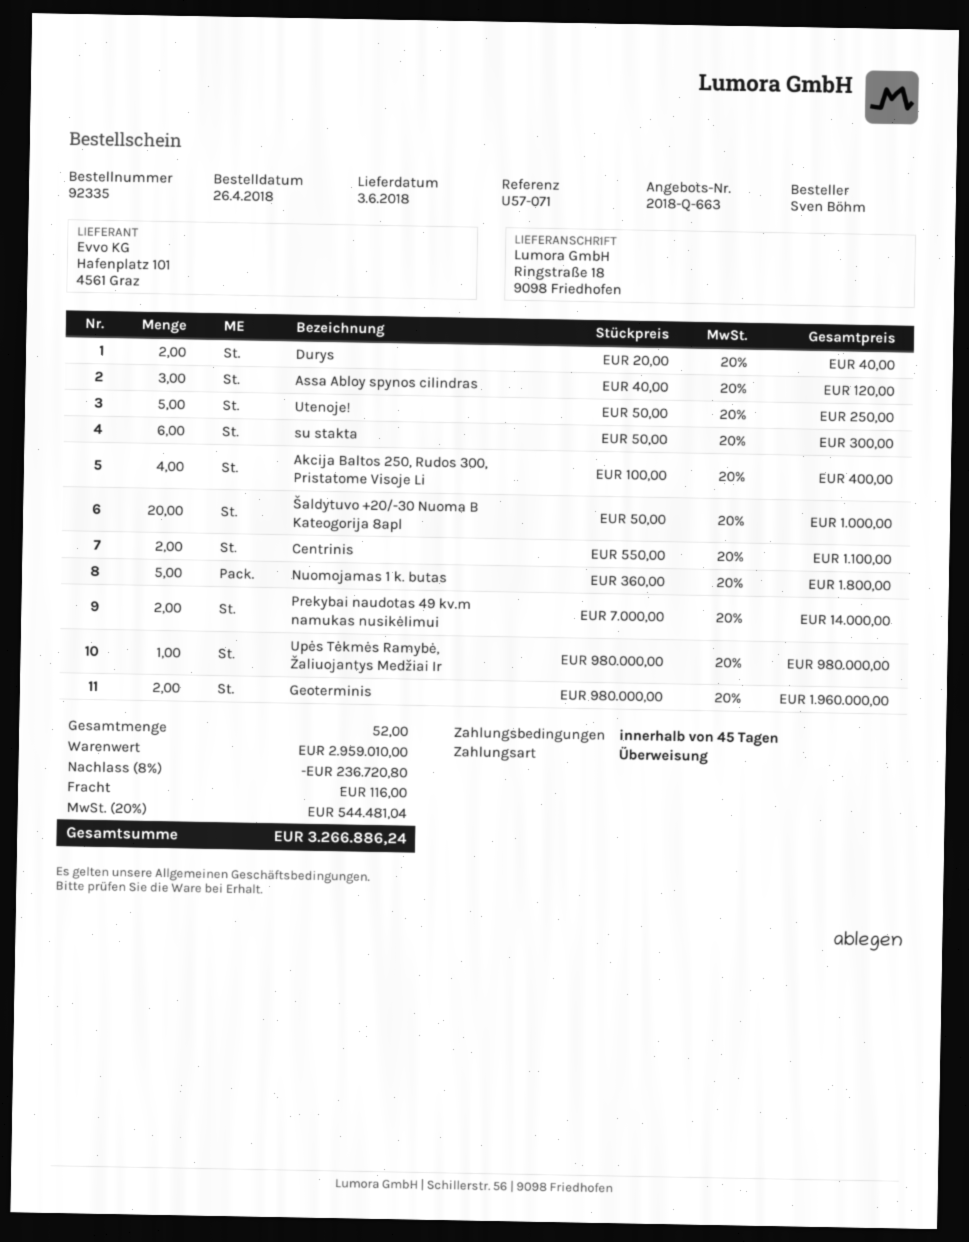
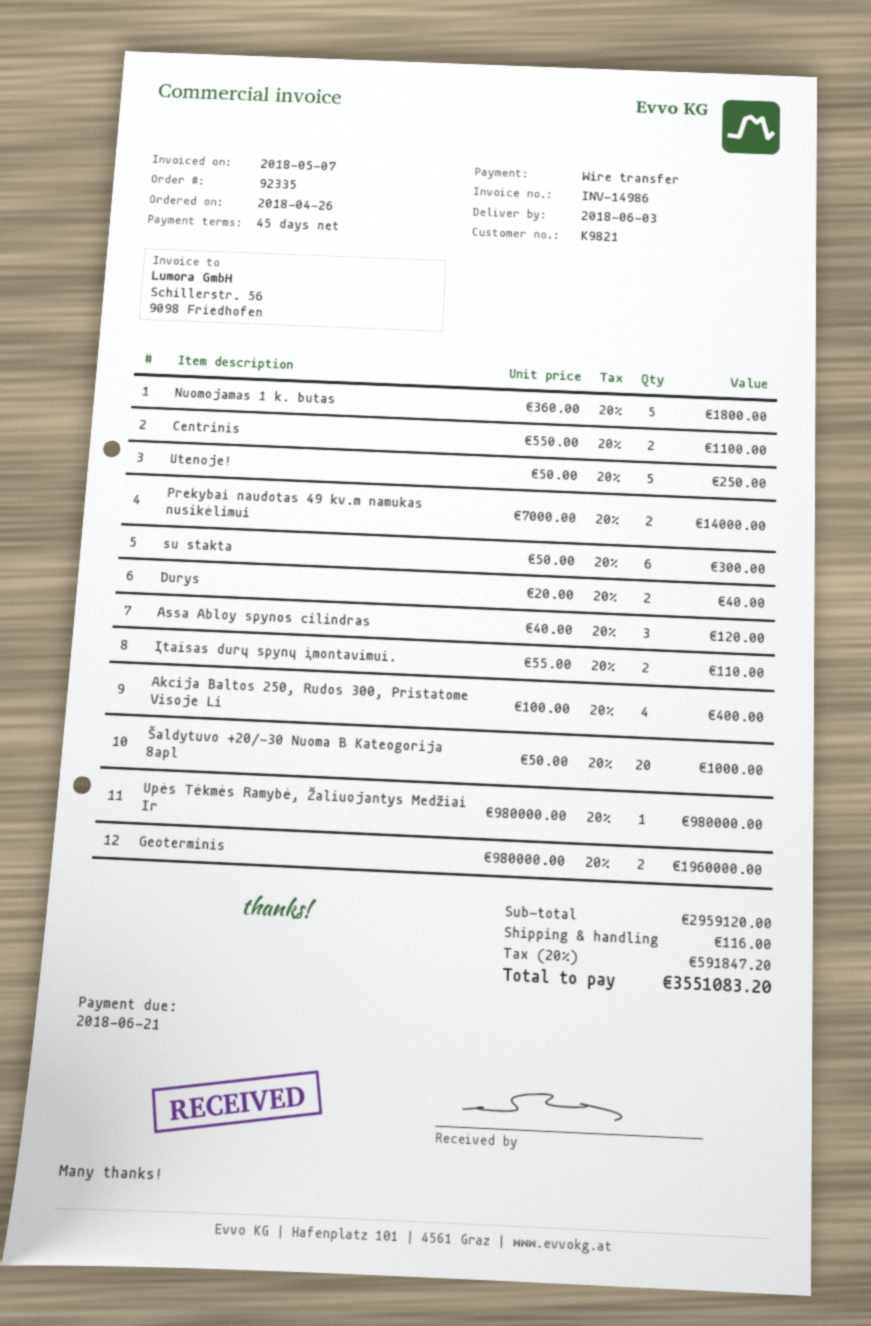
Įtaisas durų spynų įmontavimui.: none -> 2 x 55.00 = 110.00
subtotal: 2959010.00 -> 2959120.00
discount: 8% = 236720.80 -> none
tax: 20% = 544481.04 -> 20% = 591847.20
total: 3266886.24 -> 3551083.20

